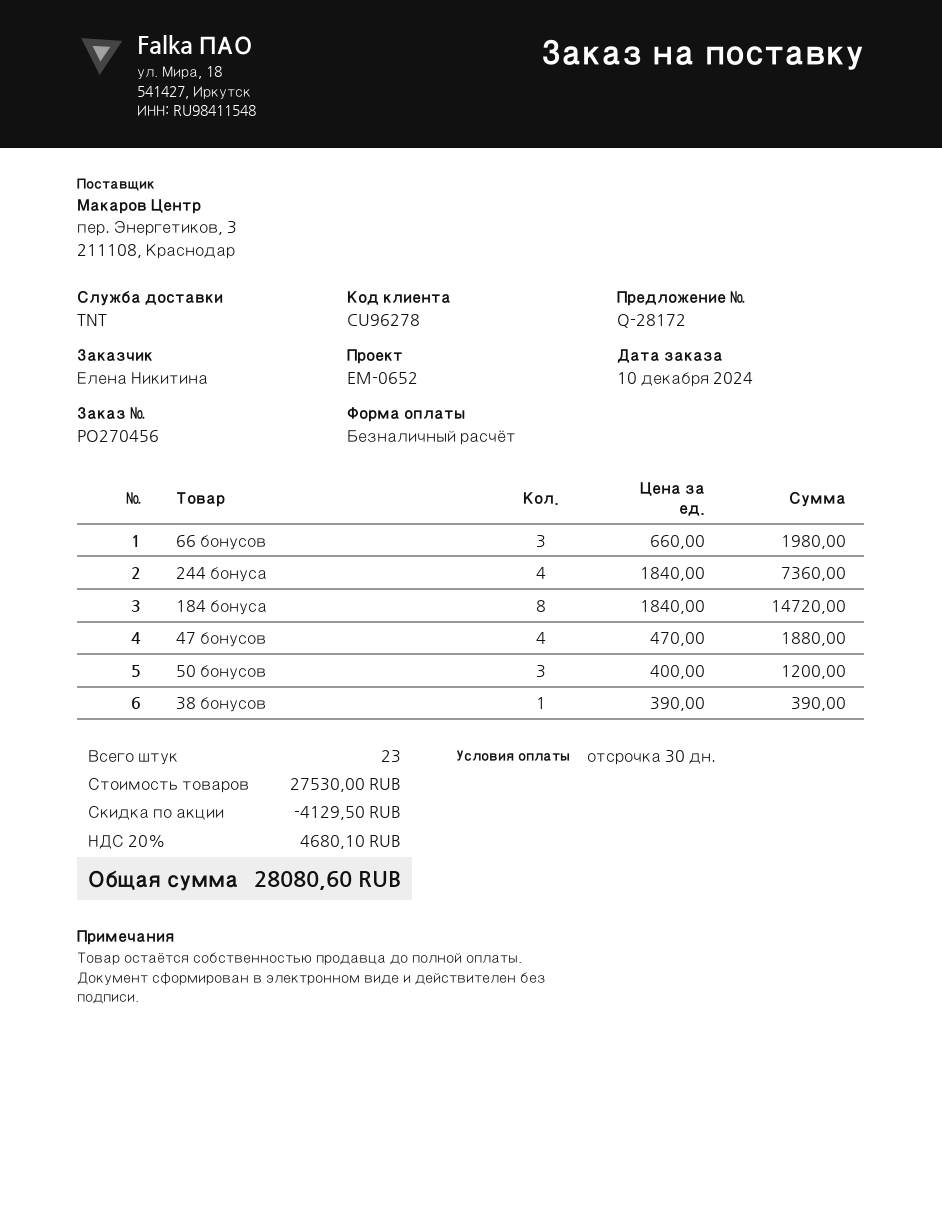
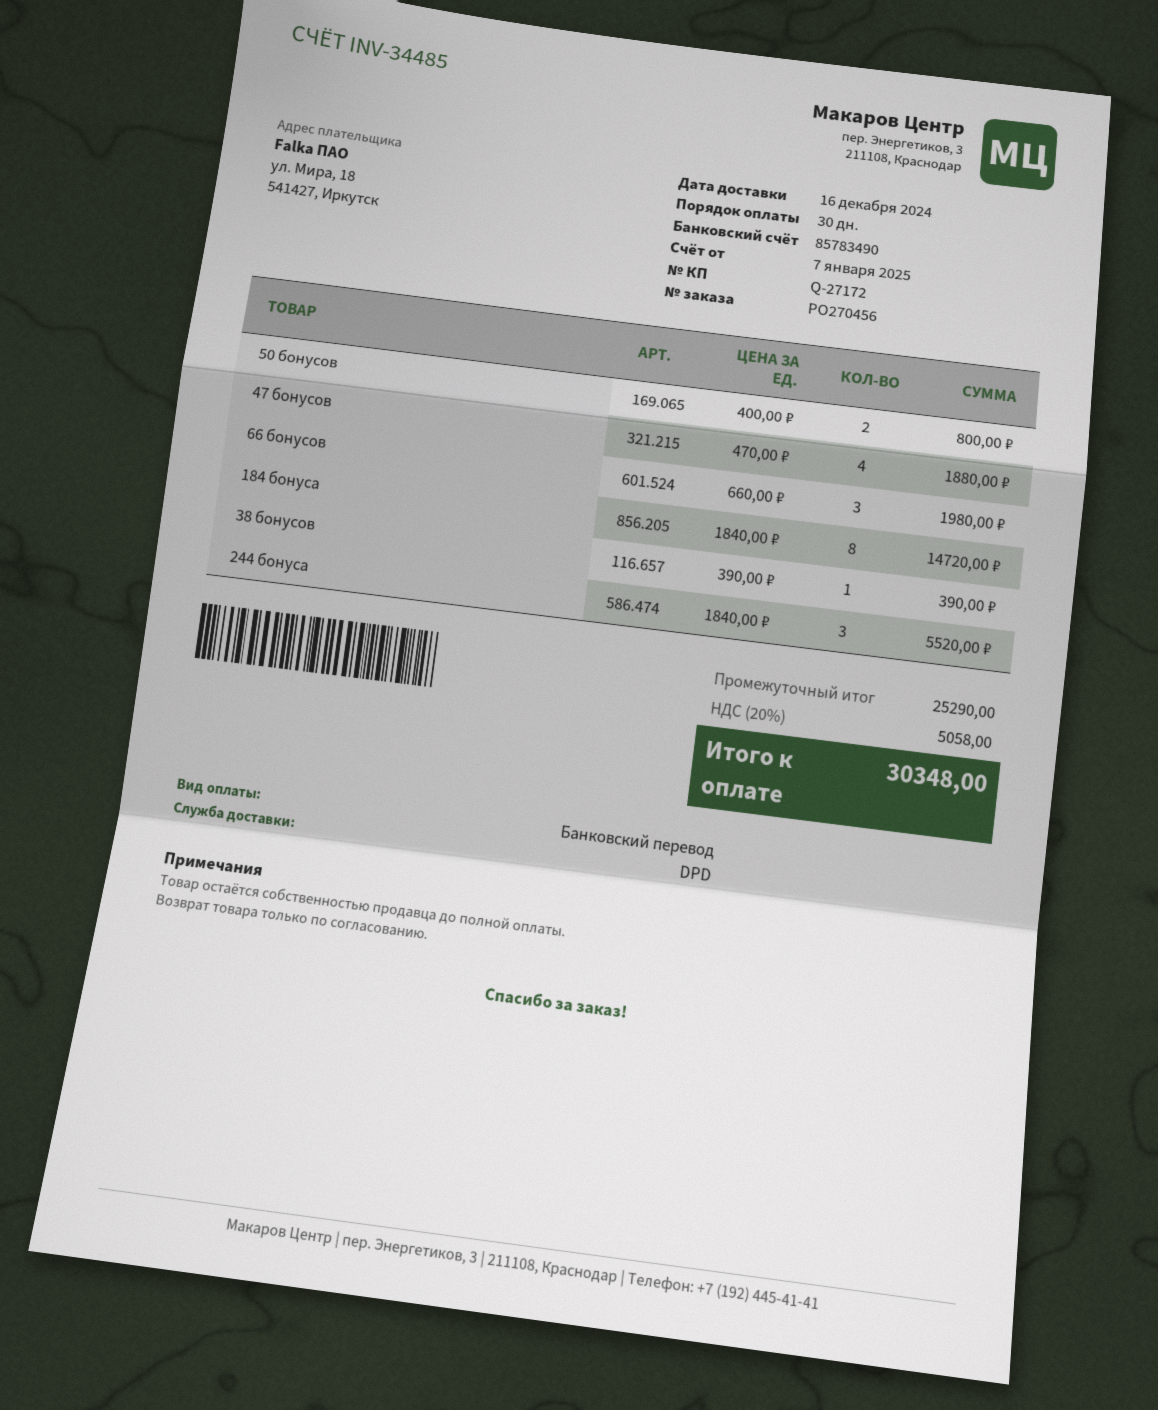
quote number: Q-28172 -> Q-27172
shipping method: TNT -> DPD
244 бонуса: 4 x 1840.00 = 7360.00 -> 3 x 1840.00 = 5520.00
50 бонусов: 3 x 400.00 = 1200.00 -> 2 x 400.00 = 800.00
subtotal: 27530.00 -> 25290.00
discount: 4129.50 -> none
tax: 20% = 4680.10 -> 20% = 5058.00
total: 28080.60 -> 30348.00

